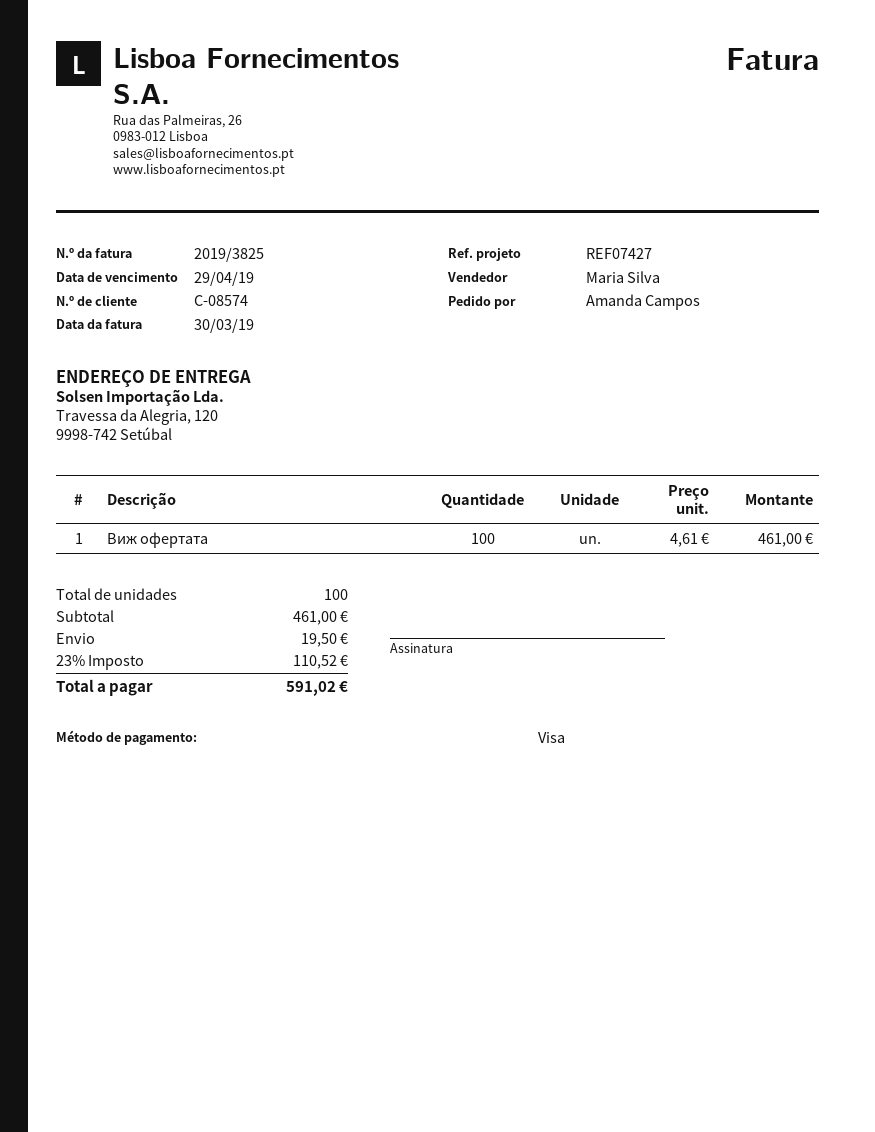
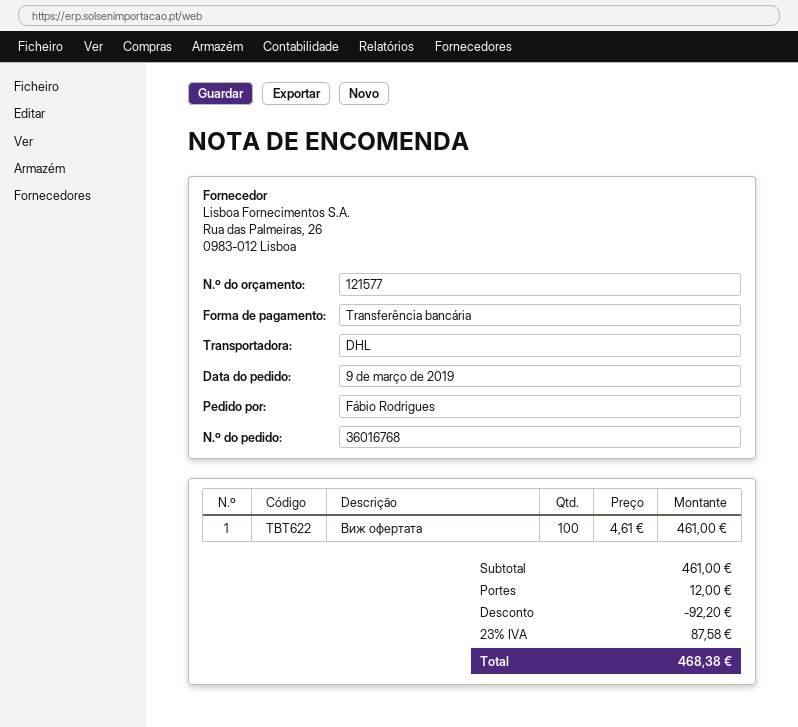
ordered by: Amanda Campos -> Fábio Rodrigues
payment method: Visa -> bank transfer
discount: none -> 92.20
shipping: 19.50 -> 12.00
tax: 23% = 110.52 -> 23% = 87.58
total: 591.02 -> 468.38

